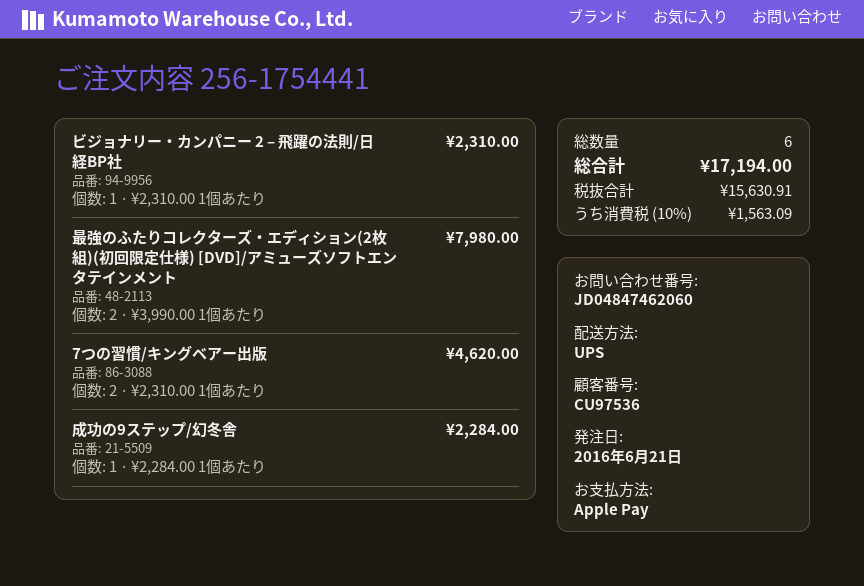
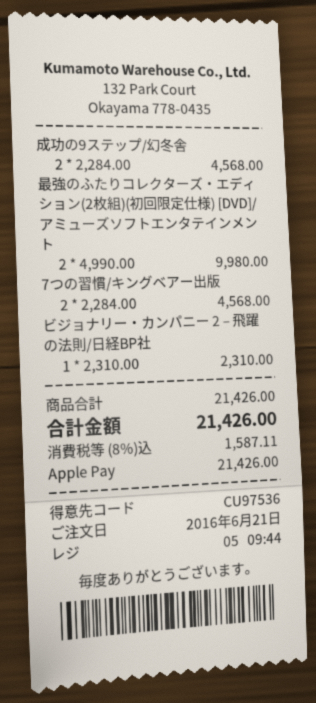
最強のふたりコレクターズ・エディション(2枚組)(初回限定仕様) [DVD]/アミューズソフトエンタテインメント: 2 x 3990.00 = 7980.00 -> 2 x 4990.00 = 9980.00
7つの習慣/キングベアー出版: 2 x 2310.00 = 4620.00 -> 2 x 2284.00 = 4568.00
成功の9ステップ/幻冬舎: 1 x 2284.00 = 2284.00 -> 2 x 2284.00 = 4568.00
tax: 10% = 1563.09 -> 8% = 1587.11
total: 17194.00 -> 21426.00

